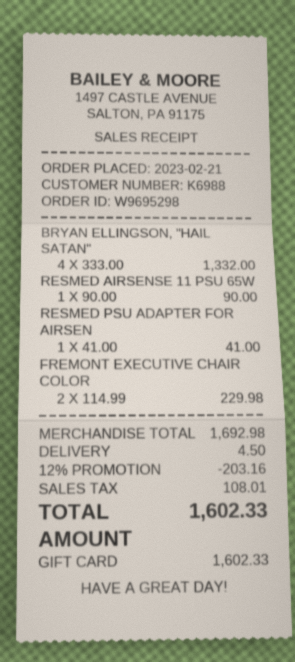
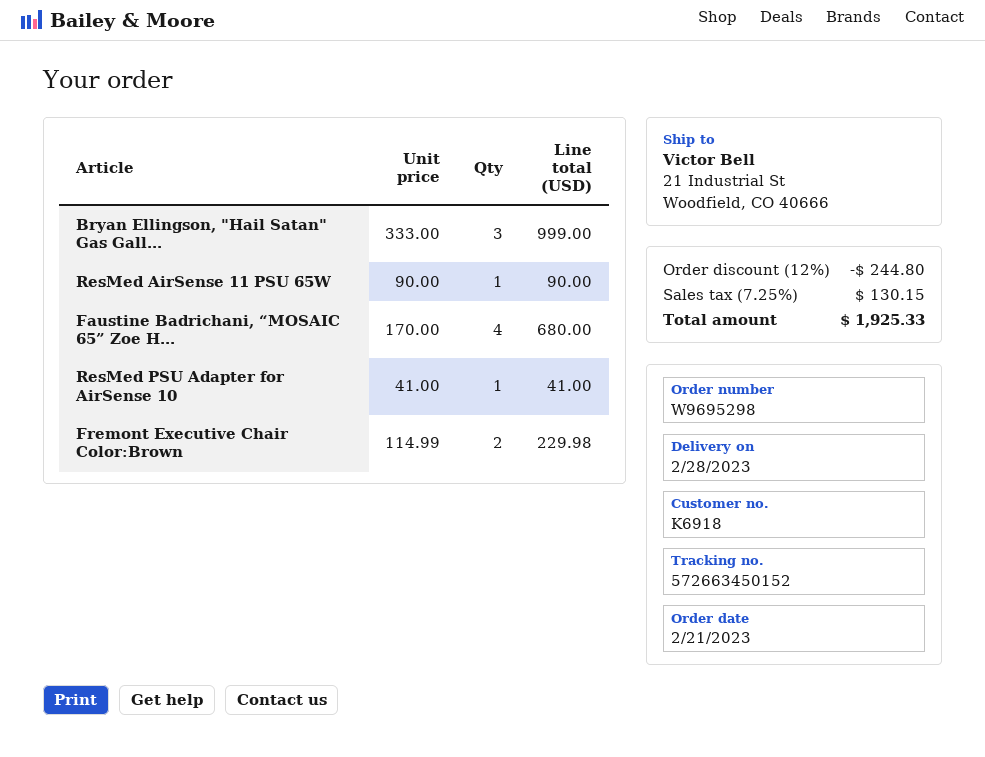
customer number: K6988 -> K6918
BRYAN ELLINGSON, "HAIL SATAN": 4 x 333.00 = 1332.00 -> 3 x 333.00 = 999.00
Faustine Badrichani, “MOSAIC 65” Zoe H...: none -> 4 x 170.00 = 680.00
discount: 12% = 203.16 -> 12% = 244.80
shipping: 4.50 -> none
tax: 108.01 -> 130.15
total: 1602.33 -> 1925.33

